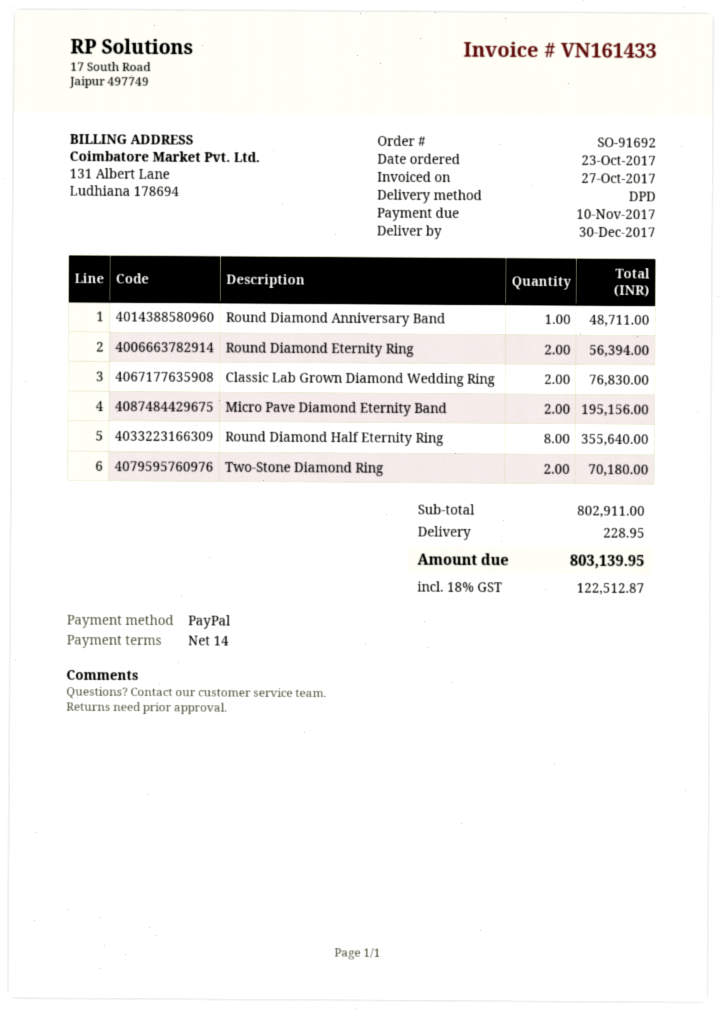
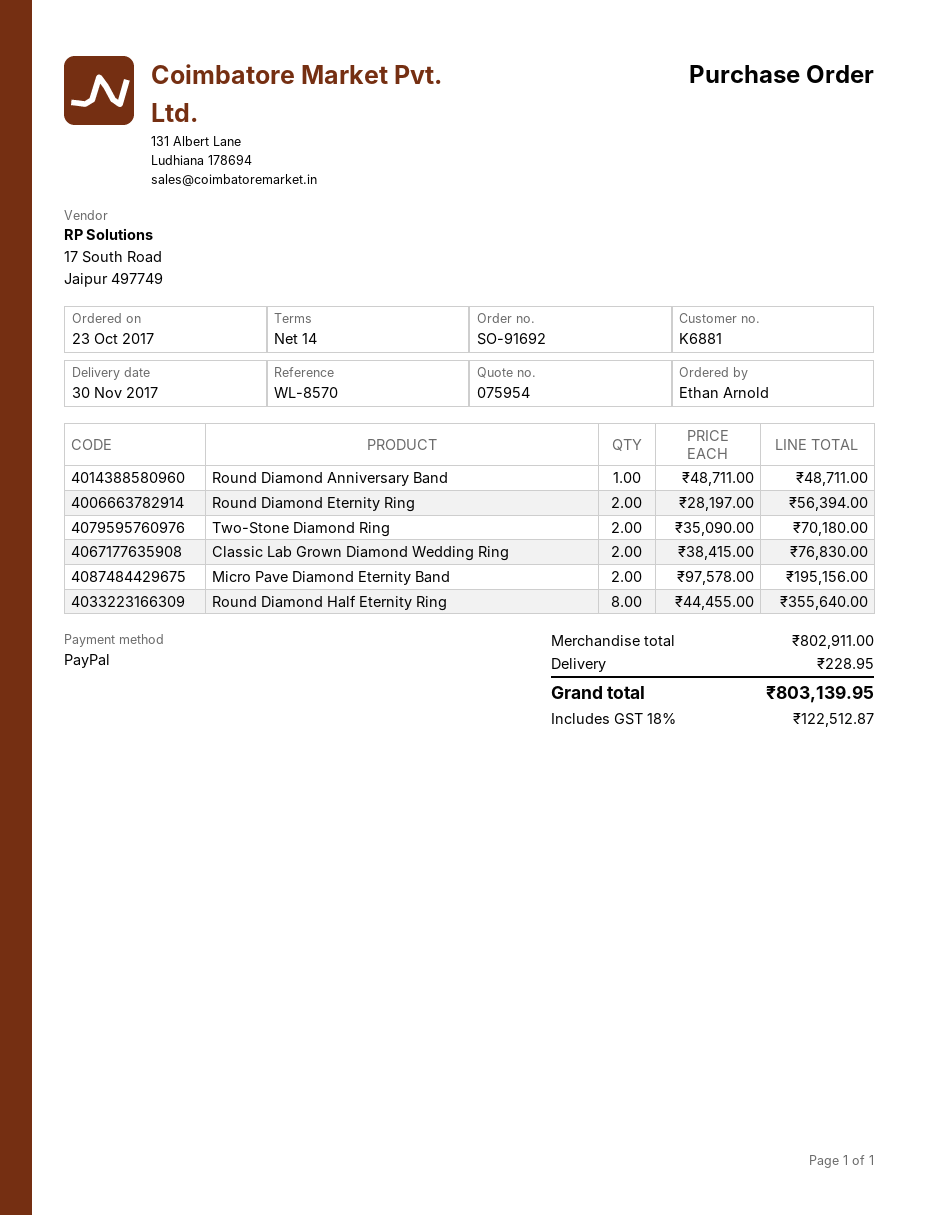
delivery date: 2017-12-30 -> 2017-11-30

